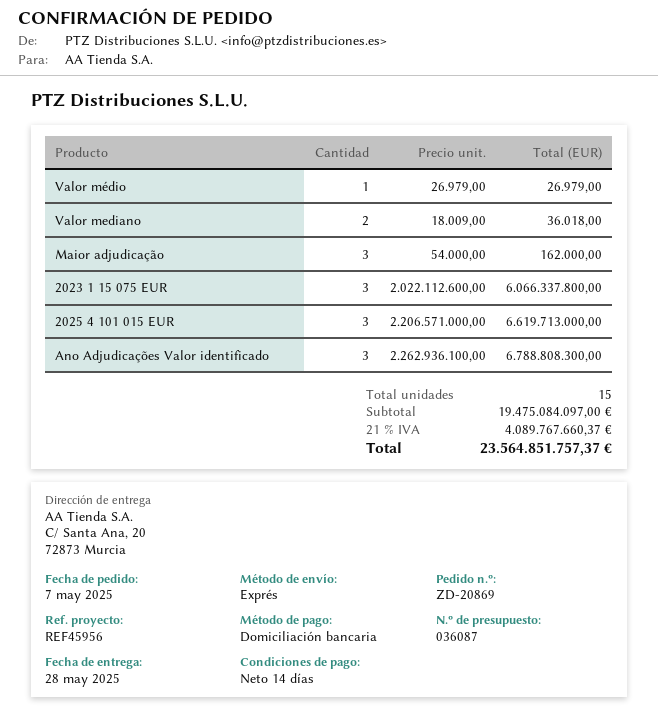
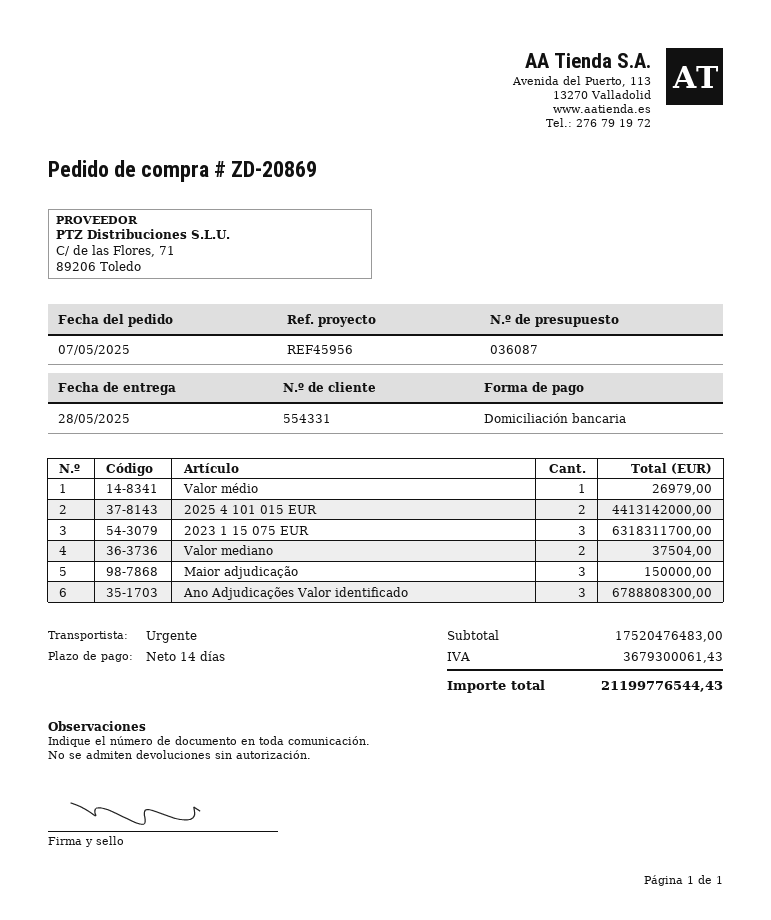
Valor mediano: 2 for 36018.00 -> 2 for 37504.00
Maior adjudicação: 3 for 162000.00 -> 3 for 150000.00
2023 1 15 075 EUR: 3 for 6066337800.00 -> 3 for 6318311700.00
2025 4 101 015 EUR: 3 for 6619713000.00 -> 2 for 4413142000.00
subtotal: 19475084097.00 -> 17520476483.00
tax: 4089767660.37 -> 3679300061.43
total: 23564851757.37 -> 21199776544.43

